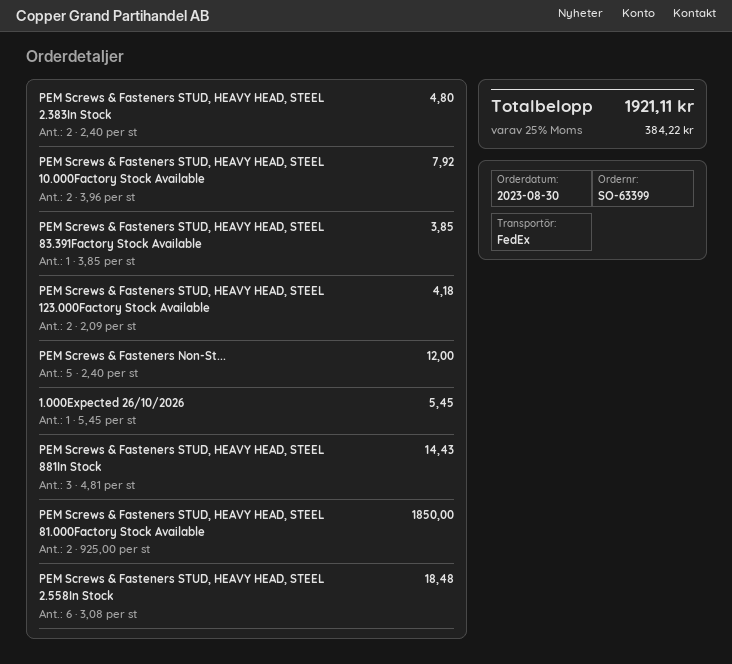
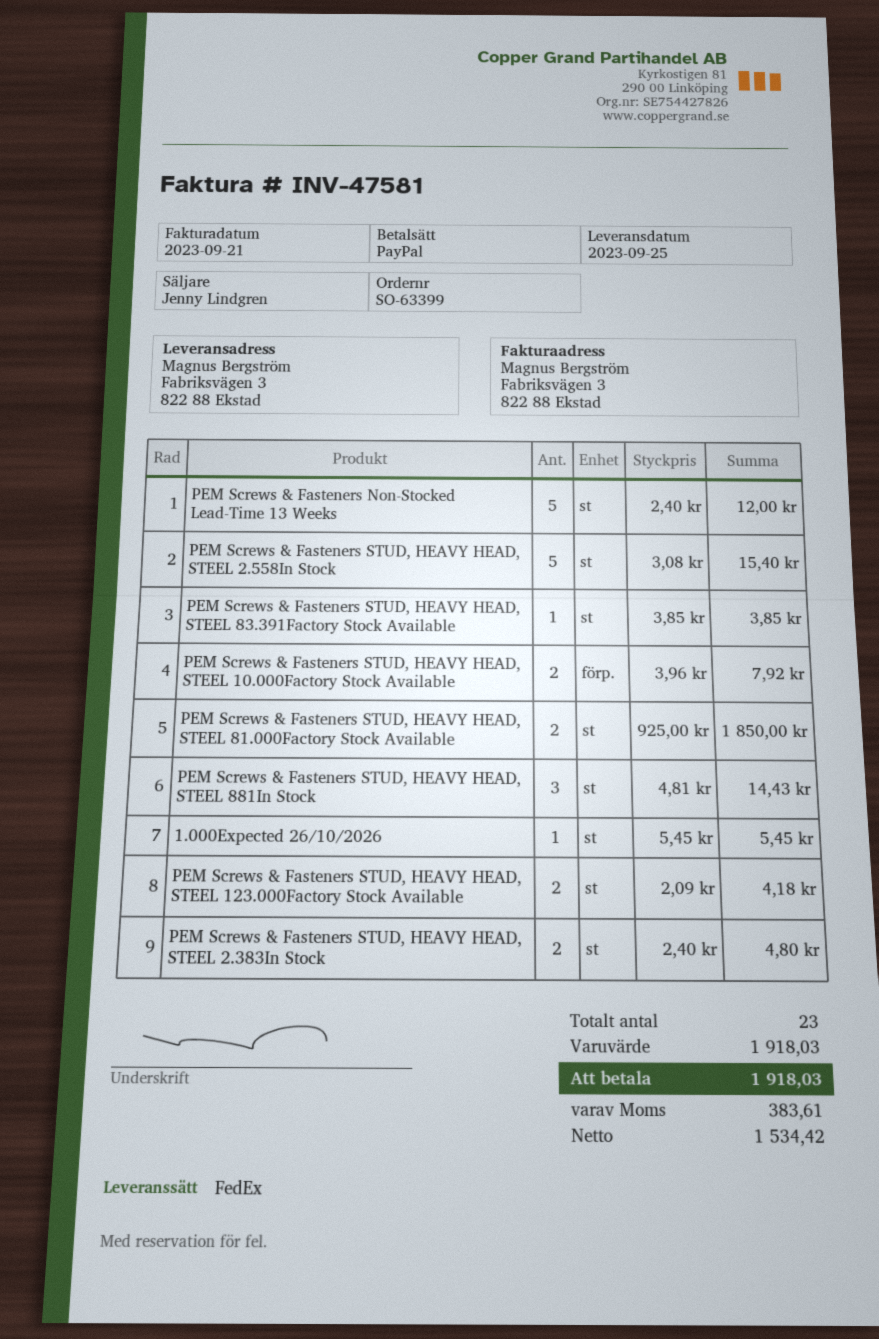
PEM Screws & Fasteners STUD, HEAVY HEAD, STEEL 2.558In Stock: 6 x 3.08 = 18.48 -> 5 x 3.08 = 15.40
tax: 384.22 -> 383.61
total: 1921.11 -> 1918.03

